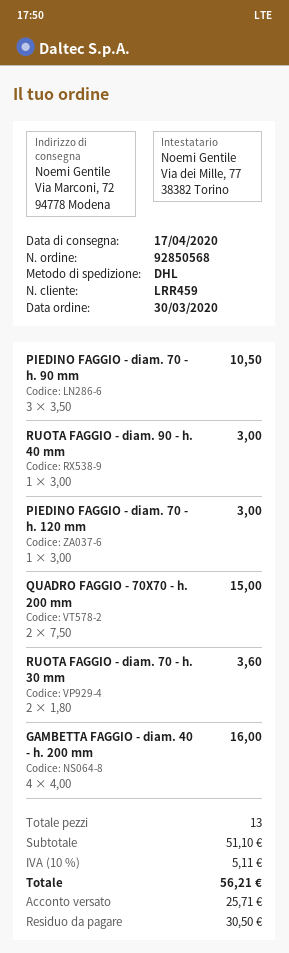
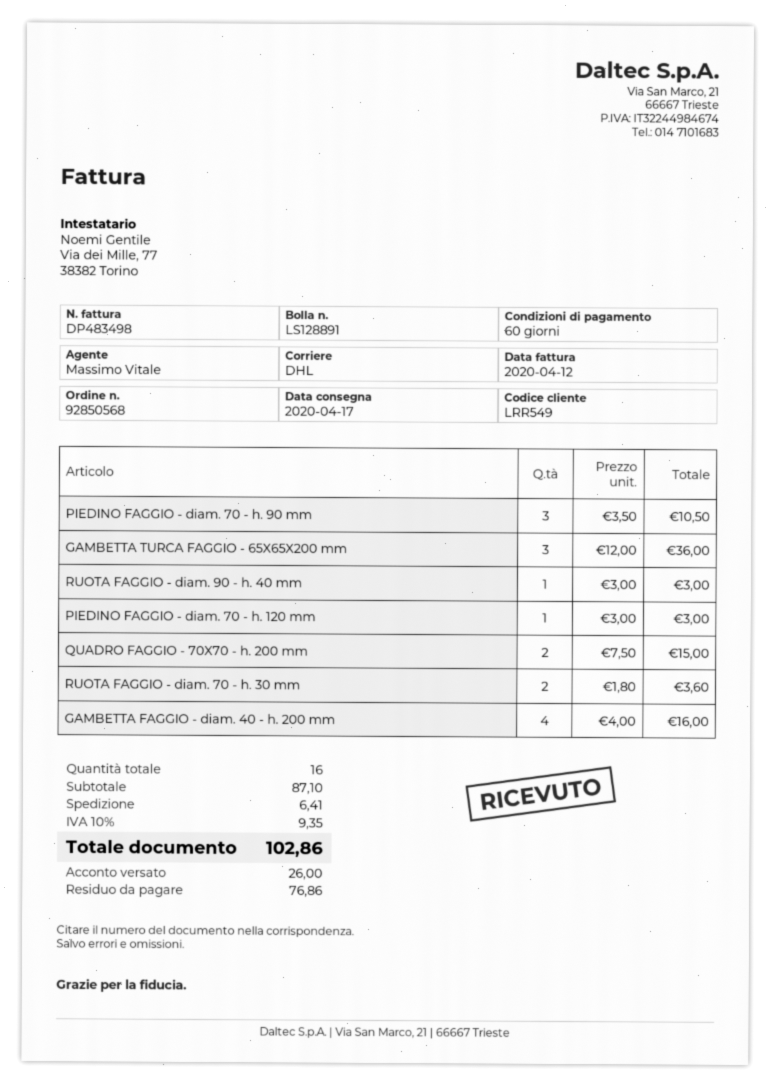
customer number: LRR459 -> LRR549
GAMBETTA TURCA FAGGIO - 65X65X200 mm: none -> 3 x 12.00 = 36.00
total quantity: 13 -> 16
subtotal: 51.10 -> 87.10
shipping: none -> 6.41
tax: 10% = 5.11 -> 10% = 9.35
total: 56.21 -> 102.86
deposit: 25.71 -> 26.00
balance: 30.50 -> 76.86

